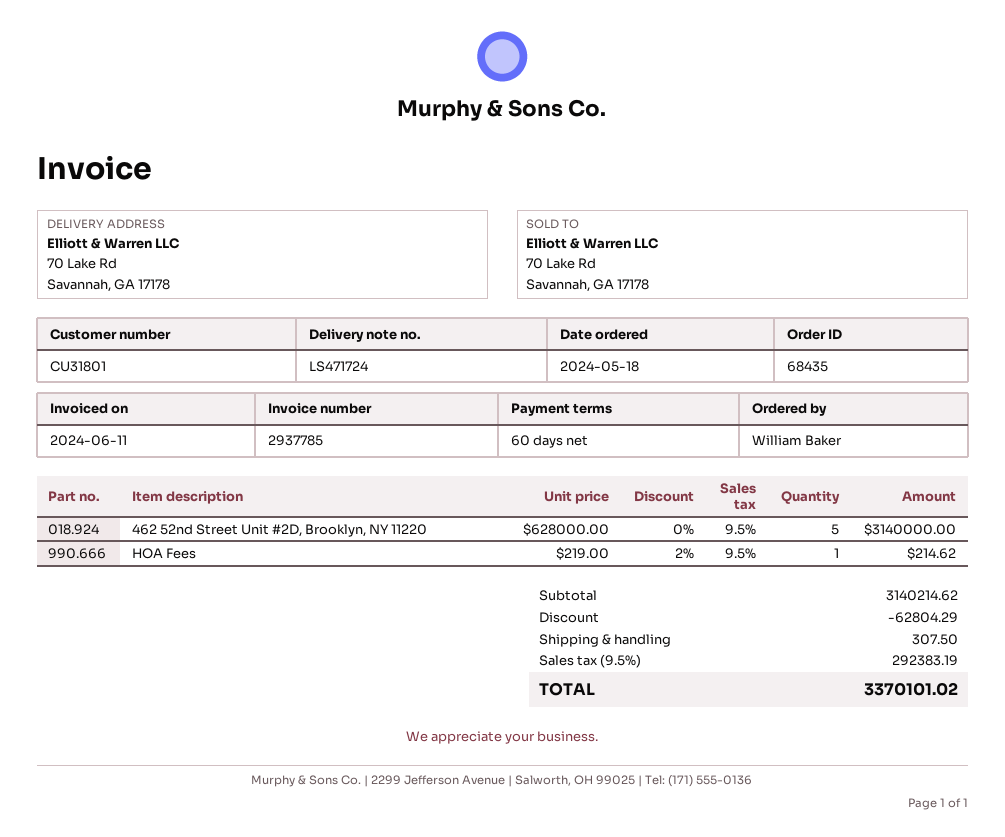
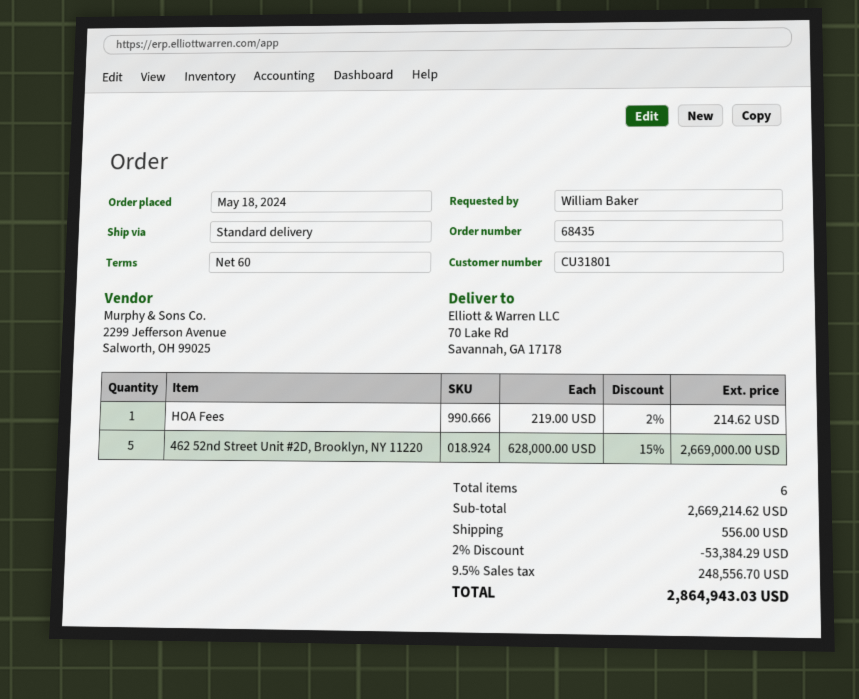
462 52nd Street Unit #2D, Brooklyn, NY 11220: 5 x 628000.00 = 3140000.00 -> 5 x 628000.00 - 15% = 2669000.00
subtotal: 3140214.62 -> 2669214.62
discount: 62804.29 -> 53384.29
shipping: 307.50 -> 556.00
tax: 9.5% = 292383.19 -> 9.5% = 248556.70
total: 3370101.02 -> 2864943.03

